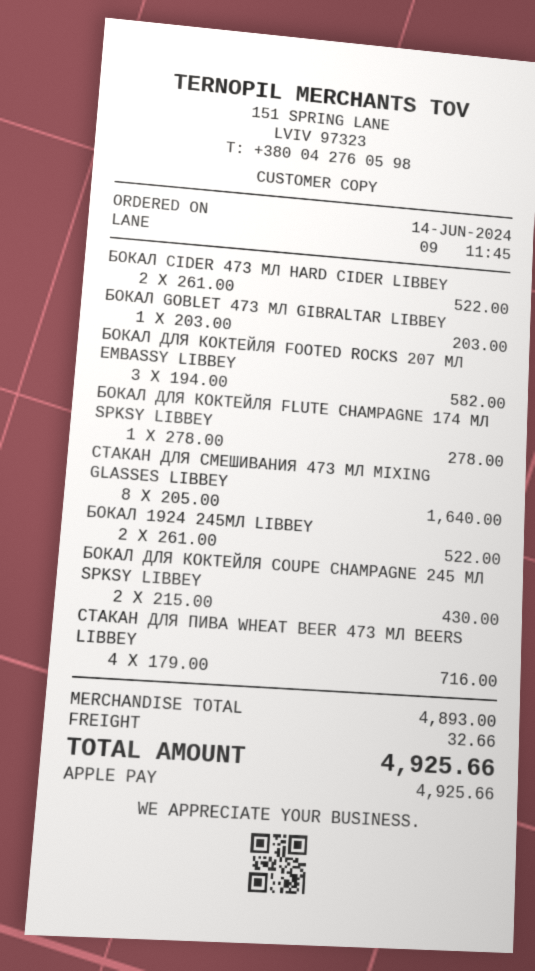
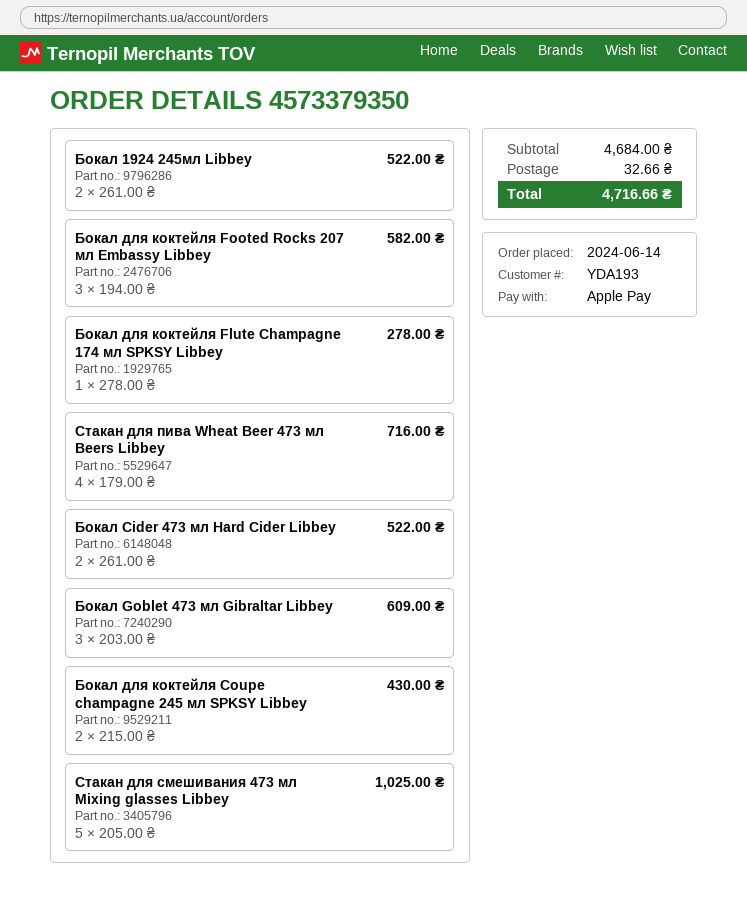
БОКАЛ GOBLET 473 МЛ GIBRALTAR LIBBEY: 1 x 203.00 = 203.00 -> 3 x 203.00 = 609.00
СТАКАН ДЛЯ СМЕШИВАНИЯ 473 МЛ MIXING GLASSES LIBBEY: 8 x 205.00 = 1640.00 -> 5 x 205.00 = 1025.00
subtotal: 4893.00 -> 4684.00
total: 4925.66 -> 4716.66

